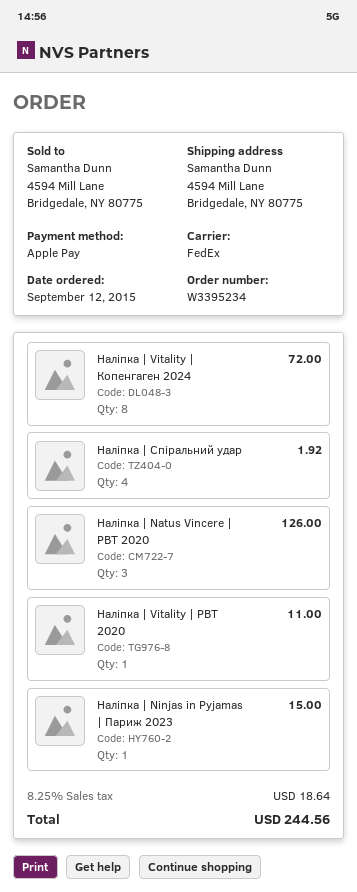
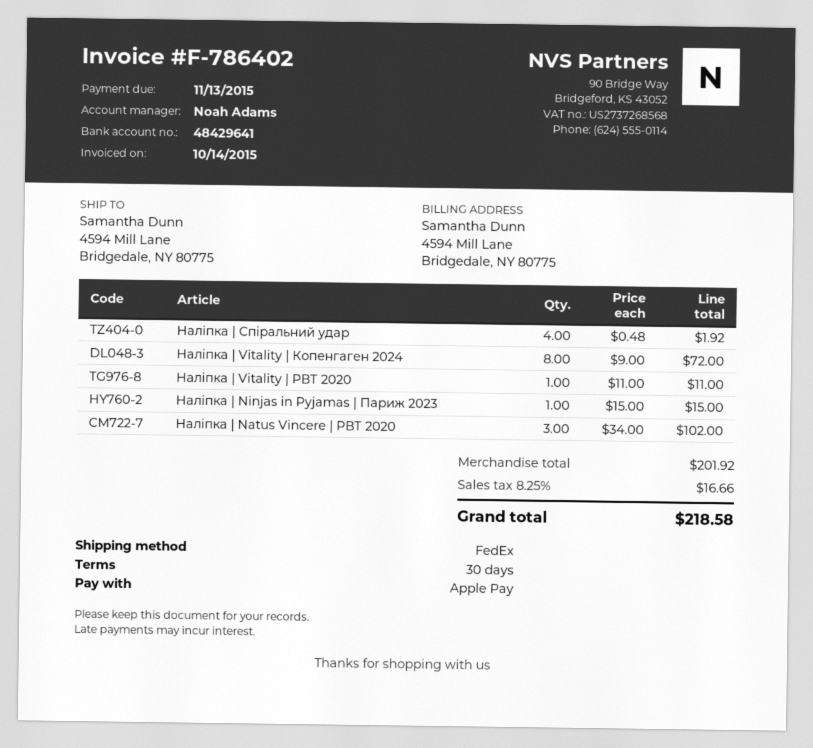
Наліпка | Natus Vincere | РВТ 2020: 3 for 126.00 -> 3 for 102.00
tax: 8.25% = 18.64 -> 8.25% = 16.66
total: 244.56 -> 218.58

